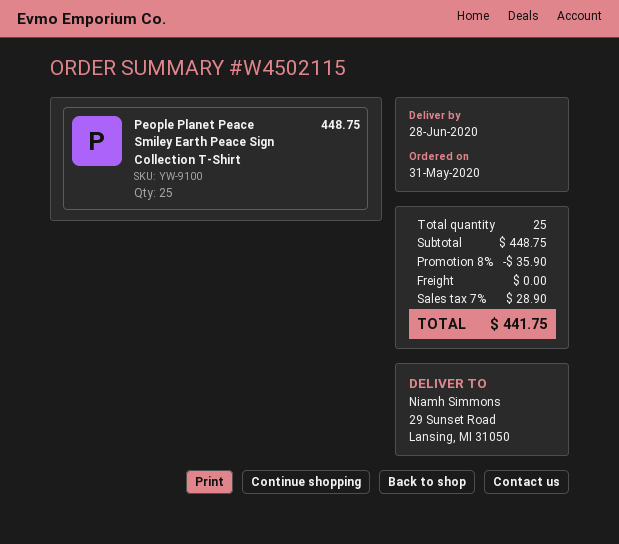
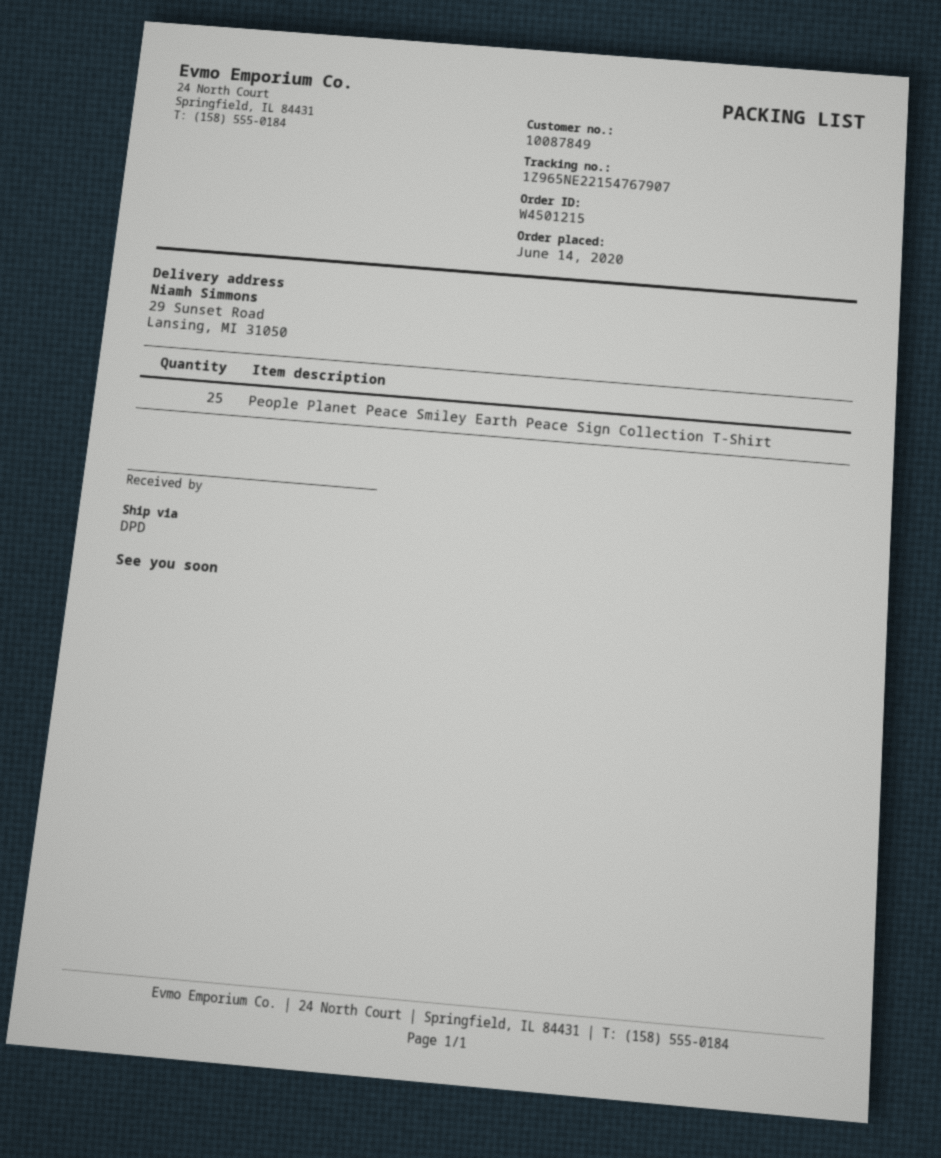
order number: W4502115 -> W4501215
order date: 2020-05-31 -> 2020-06-14

